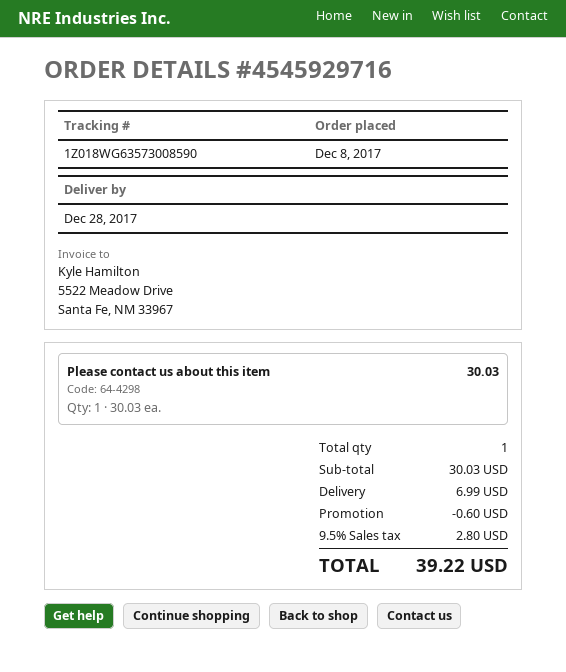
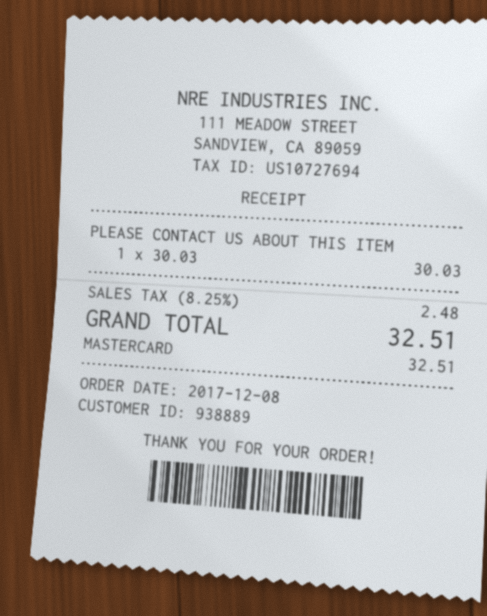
discount: 0.60 -> none
shipping: 6.99 -> none
tax: 9.5% = 2.80 -> 8.25% = 2.48
total: 39.22 -> 32.51

